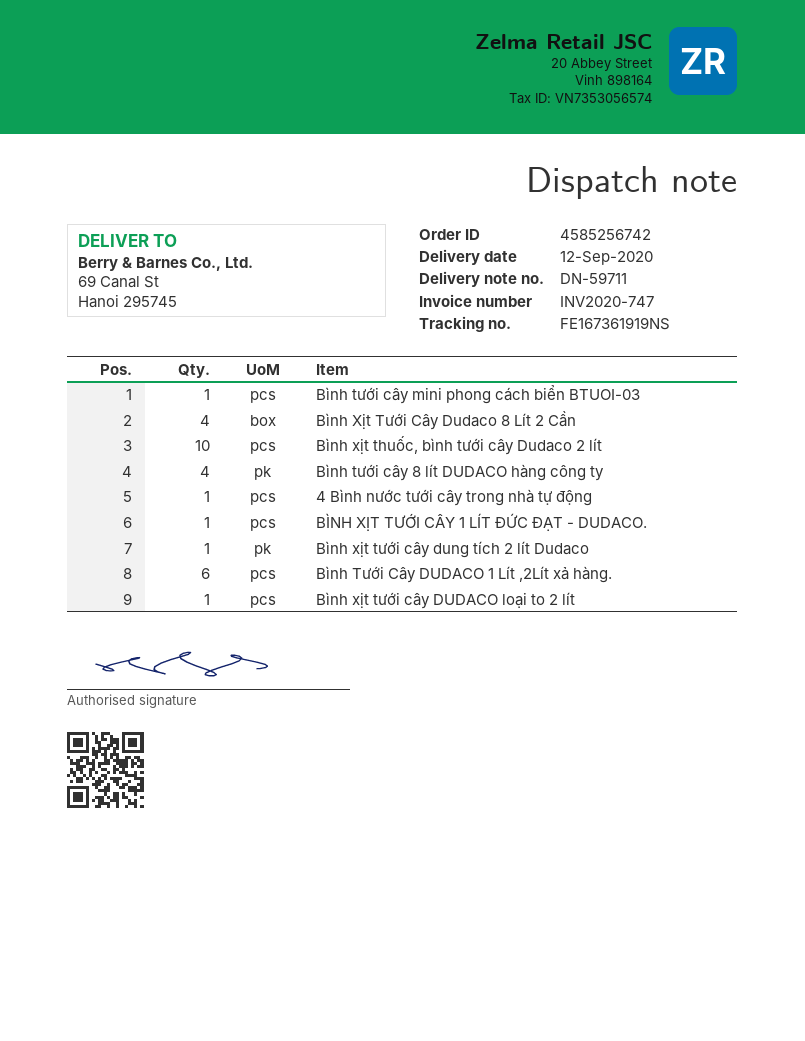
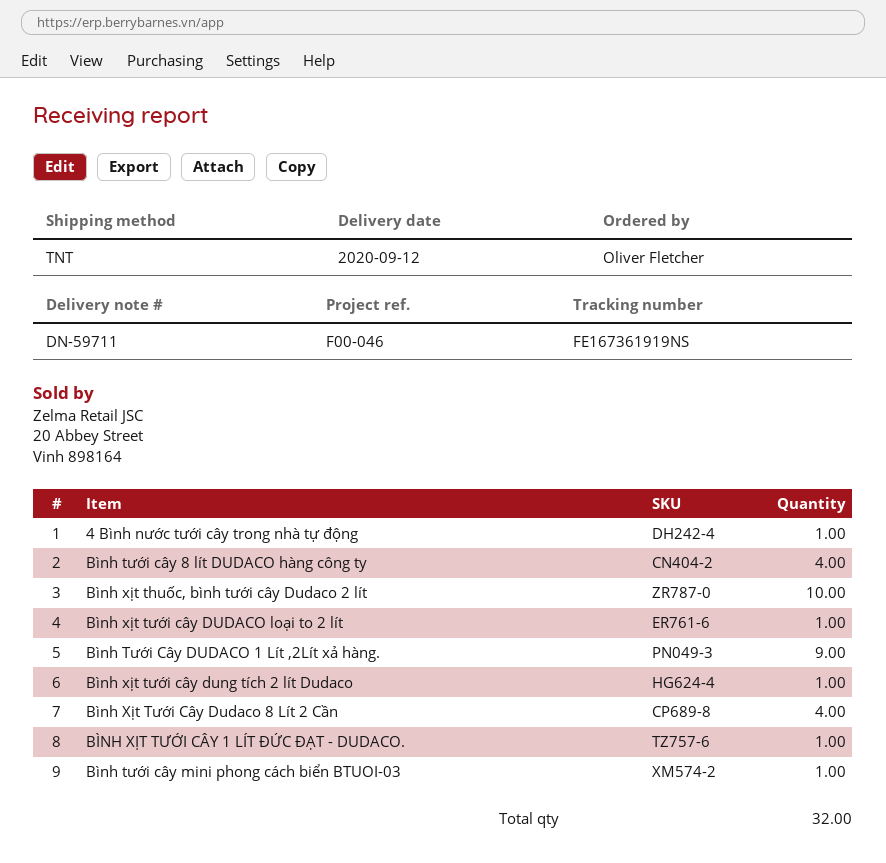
Bình Tưới Cây DUDACO 1 Lít ,2Lít xả hàng.: 6 -> 9

